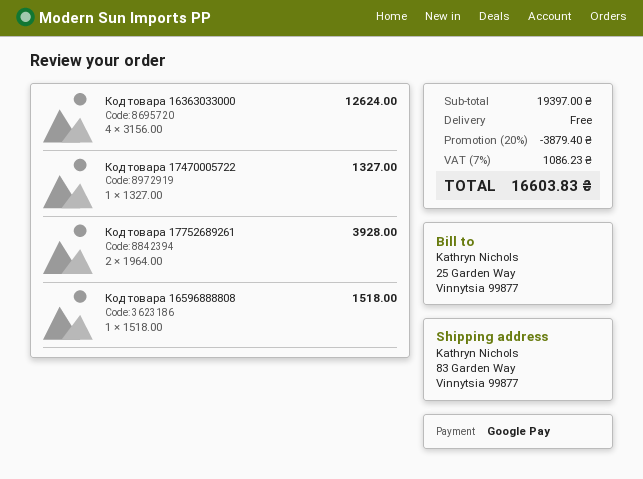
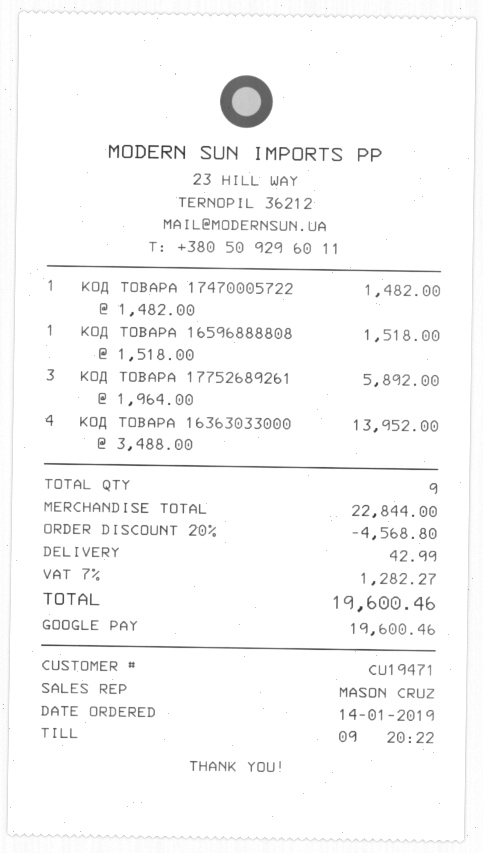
Код товара 16363033000: 4 x 3156.00 = 12624.00 -> 4 x 3488.00 = 13952.00
Код товара 17470005722: 1 x 1327.00 = 1327.00 -> 1 x 1482.00 = 1482.00
Код товара 17752689261: 2 x 1964.00 = 3928.00 -> 3 x 1964.00 = 5892.00
subtotal: 19397.00 -> 22844.00
discount: 20% = 3879.40 -> 20% = 4568.80
shipping: 0.00 -> 42.99
tax: 7% = 1086.23 -> 7% = 1282.27
total: 16603.83 -> 19600.46

